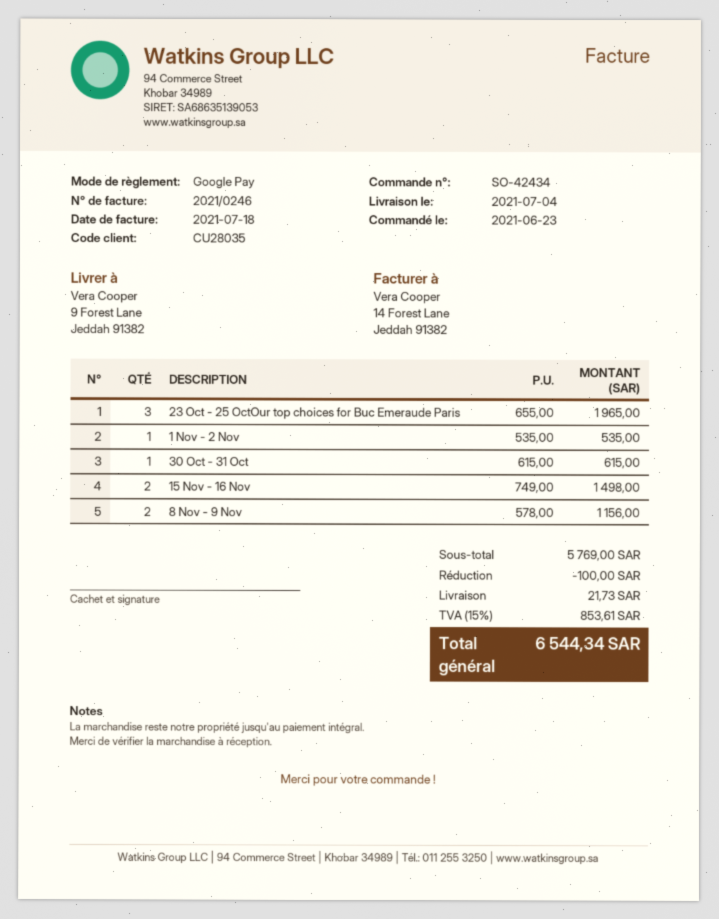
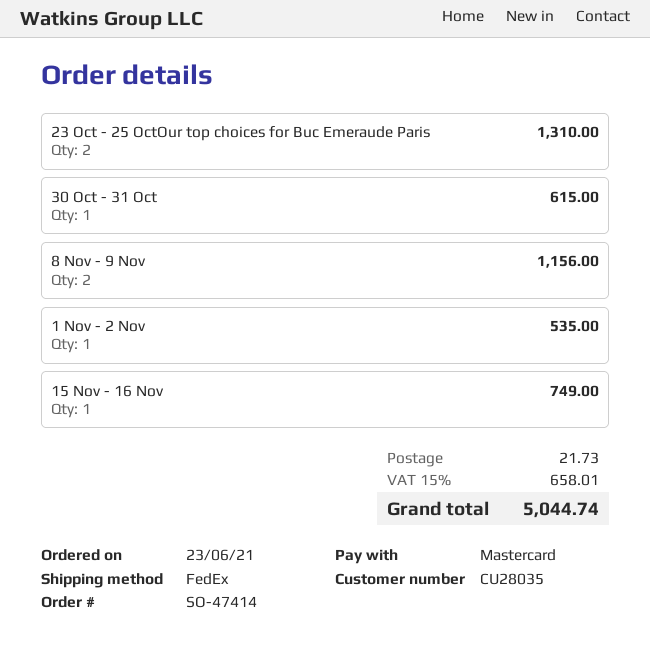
order number: SO-42434 -> SO-47414
payment method: Google Pay -> Mastercard
23 Oct - 25 OctOur top choices for Buc Emeraude Paris: 3 for 1965.00 -> 2 for 1310.00
15 Nov - 16 Nov: 2 for 1498.00 -> 1 for 749.00
discount: 100.00 -> none
tax: 15% = 853.61 -> 15% = 658.01
total: 6544.34 -> 5044.74

